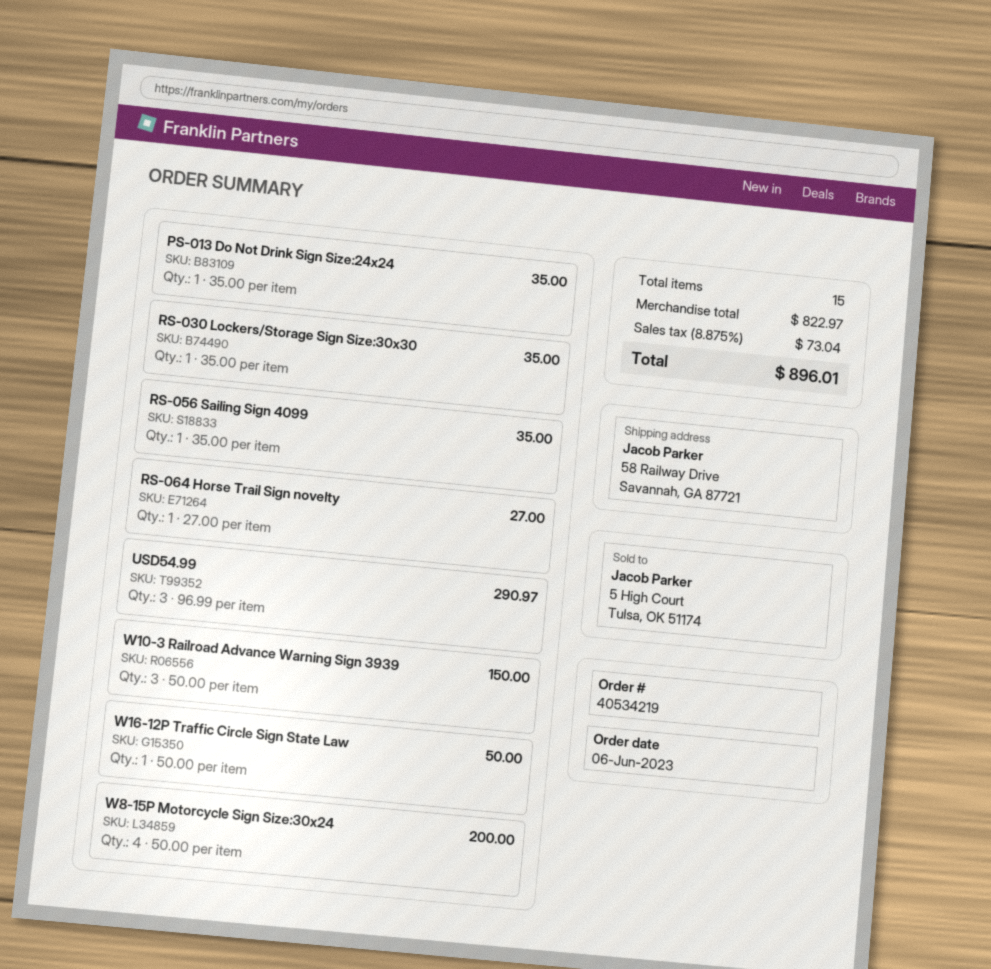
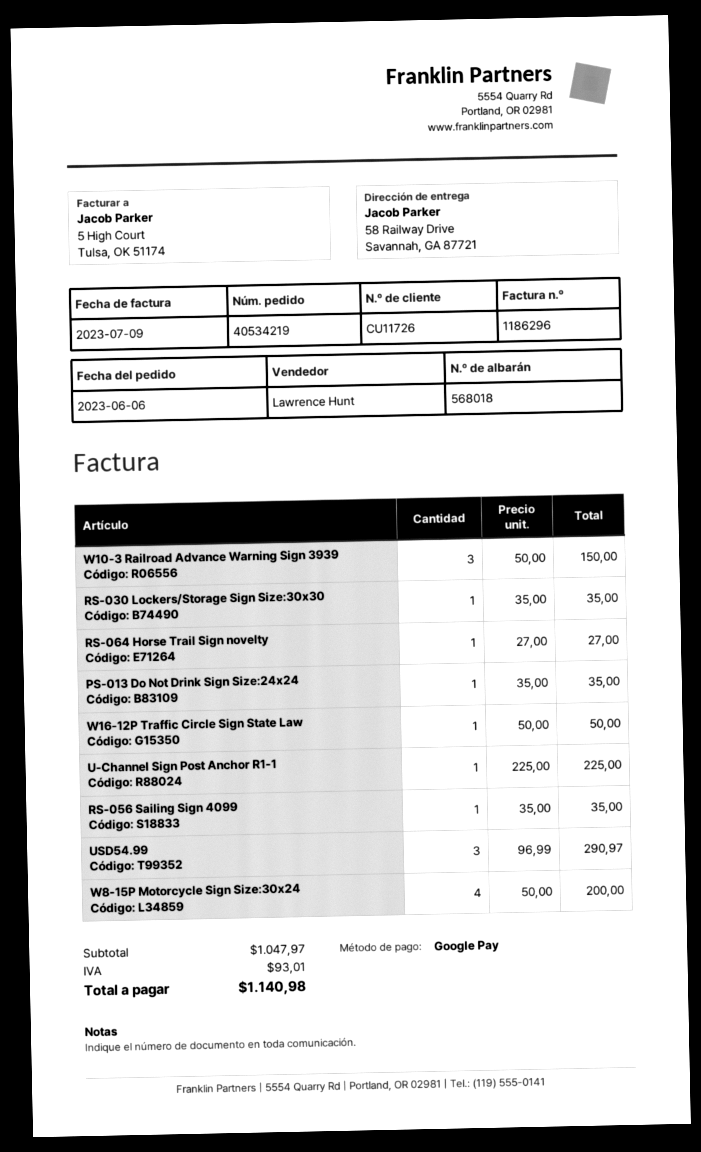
U-Channel Sign Post Anchor R1-1: none -> 1 x 225.00 = 225.00
subtotal: 822.97 -> 1047.97
tax: 73.04 -> 93.01
total: 896.01 -> 1140.98

